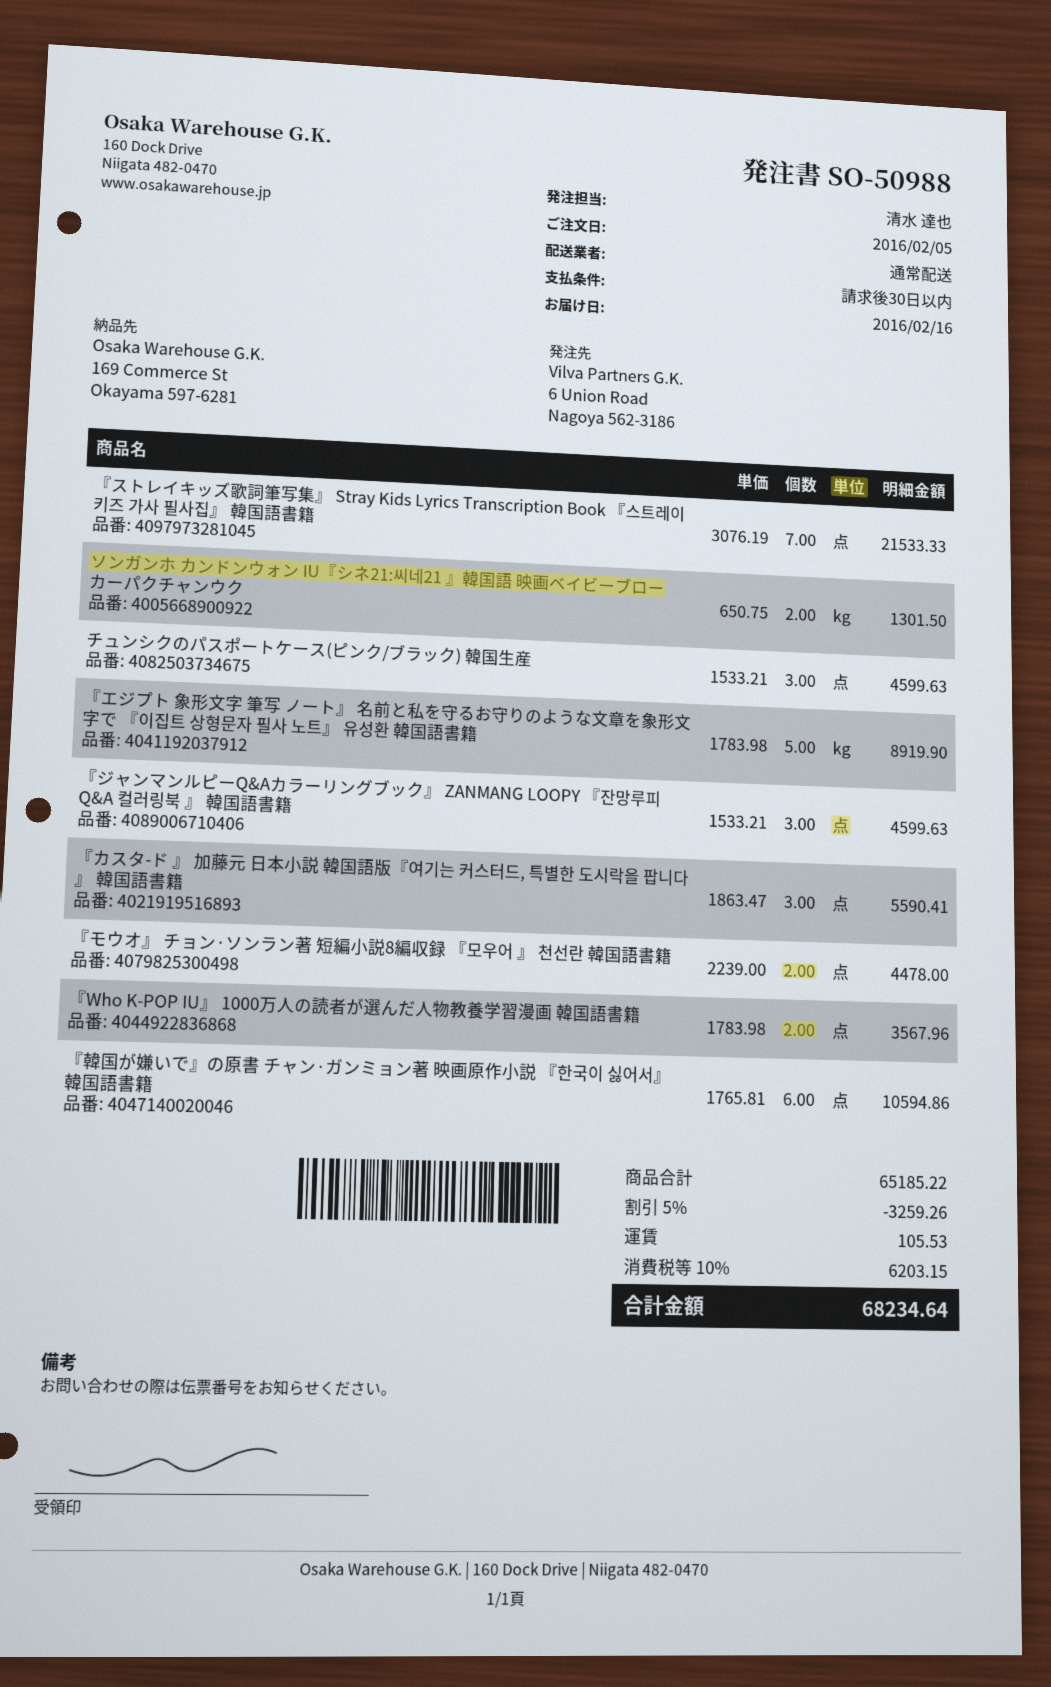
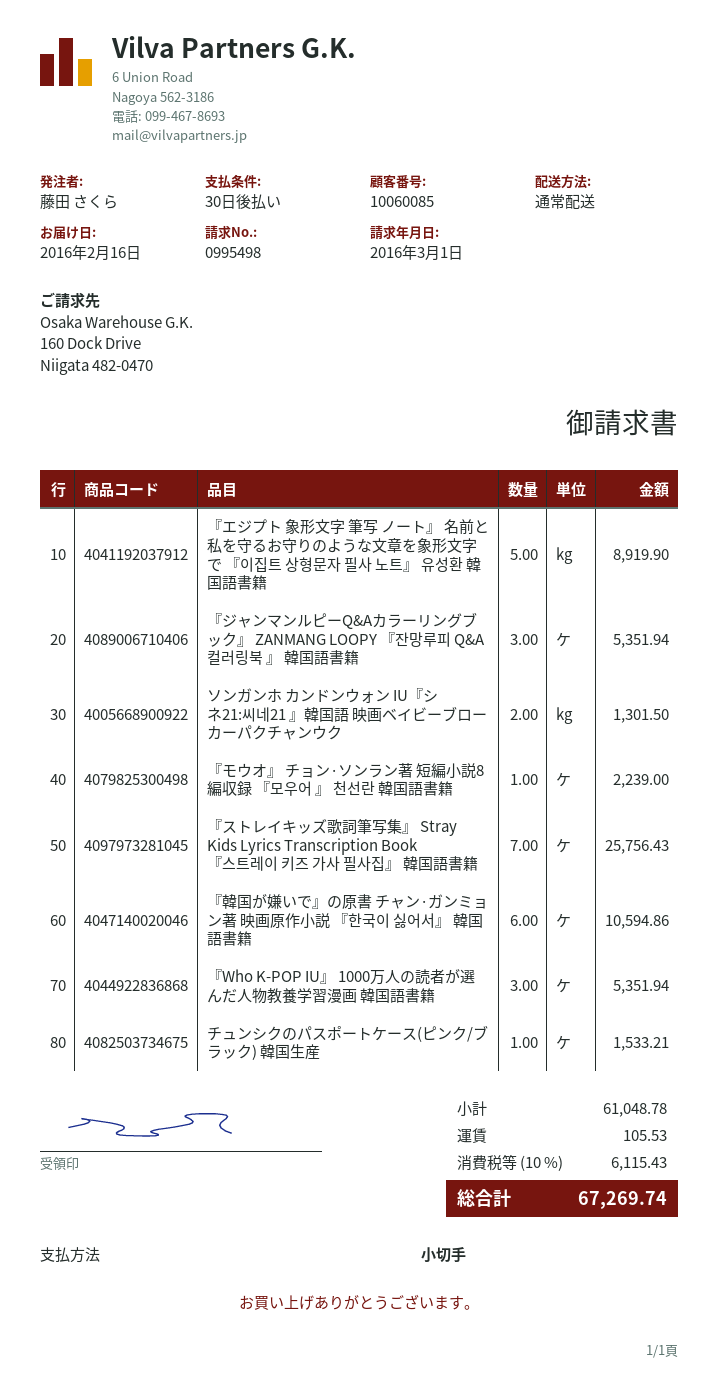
ordered by: 清水 達也 -> 藤田 さくら
『ストレイキッズ歌詞筆写集』 Stray Kids Lyrics Transcription Book 『스트레이 키즈 가사 필사집』 韓国語書籍: 7 for 21533.33 -> 7 for 25756.43
チュンシクのパスポートケース(ピンク/ブラック) 韓国生産: 3 for 4599.63 -> 1 for 1533.21
『ジャンマンルピーQ&Aカラーリングブック』 ZANMANG LOOPY 『잔망루피 Q&A 컬러링북 』 韓国語書籍: 3 for 4599.63 -> 3 for 5351.94
『カスタ-ド 』 加藤元 日本小説 韓国語版『여기는 커스터드, 특별한 도시락을 팝니다 』 韓国語書籍: 3 for 5590.41 -> none
『モウオ』 チョン·ソンラン著 短編小説8編収録 『모우어 』 천선란 韓国語書籍: 2 for 4478.00 -> 1 for 2239.00
『Who K-POP IU』 1000万人の読者が選んだ人物教養学習漫画 韓国語書籍: 2 for 3567.96 -> 3 for 5351.94
subtotal: 65185.22 -> 61048.78
discount: 5% = 3259.26 -> none
tax: 10% = 6203.15 -> 10% = 6115.43
total: 68234.64 -> 67269.74

